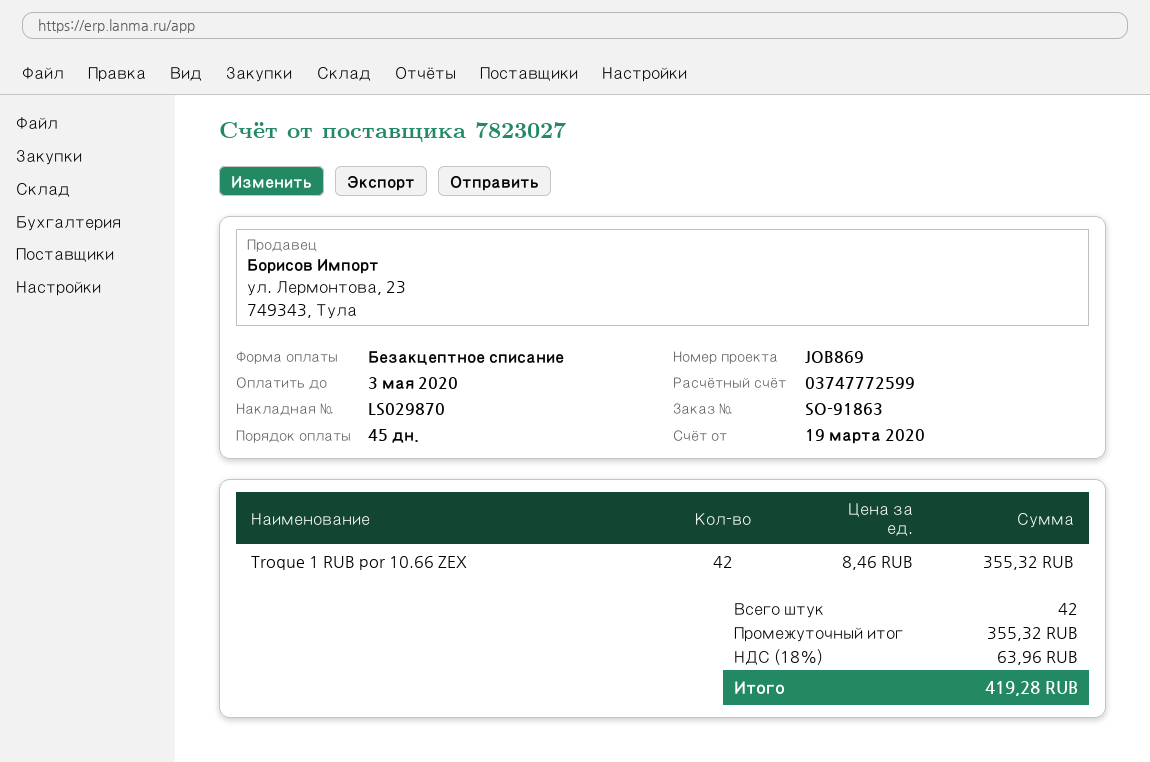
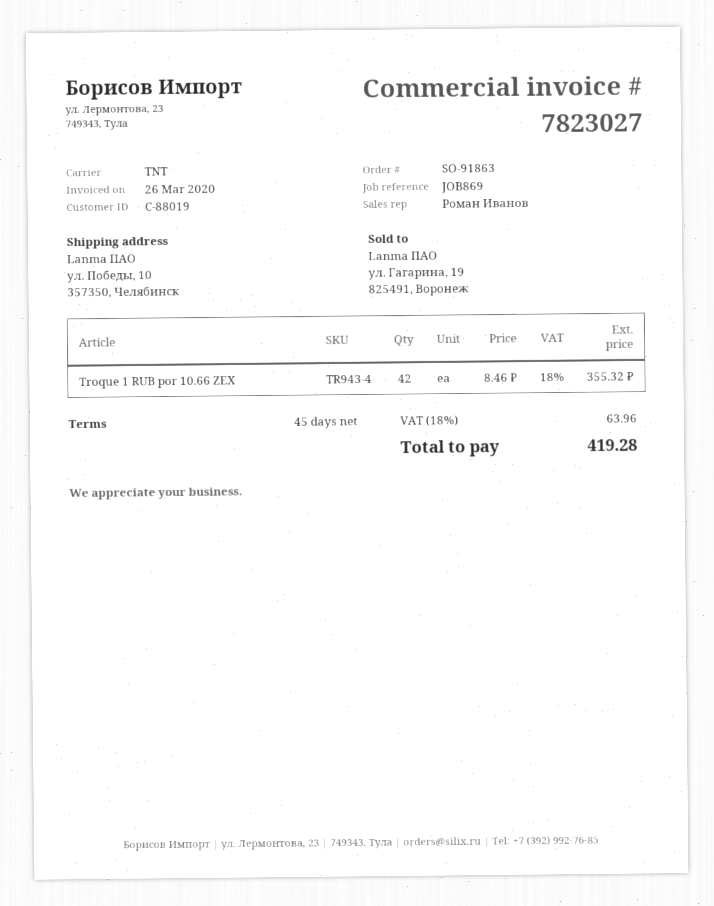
invoice date: 2020-03-19 -> 2020-03-26

